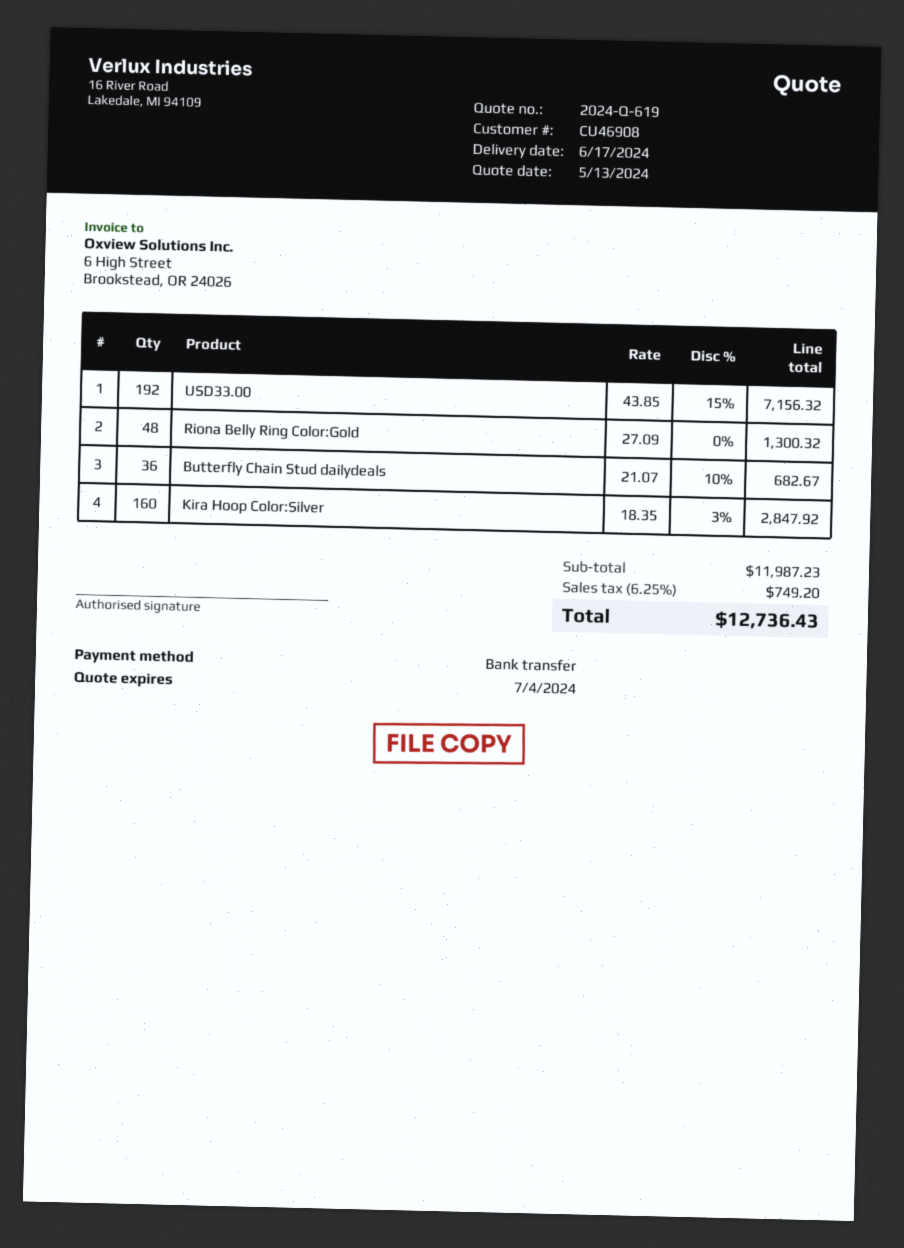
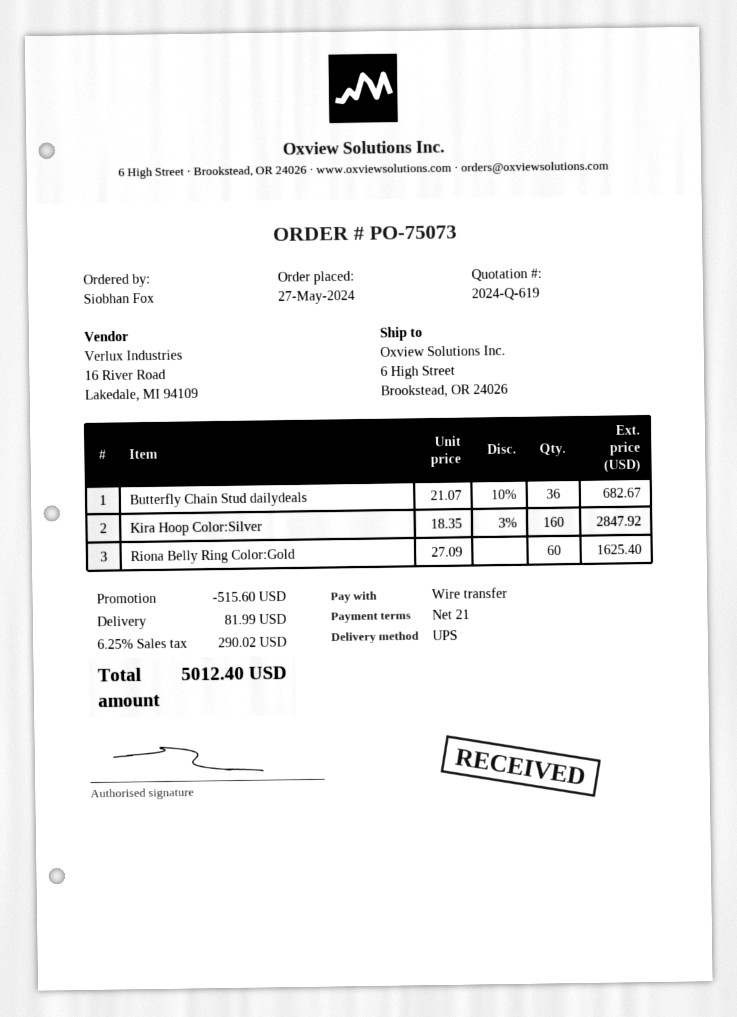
USD33.00: 192 x 43.85 - 15% = 7156.32 -> none
Riona Belly Ring Color:Gold: 48 x 27.09 = 1300.32 -> 60 x 27.09 = 1625.40
discount: none -> 515.60
shipping: none -> 81.99
tax: 6.25% = 749.20 -> 6.25% = 290.02
total: 12736.43 -> 5012.40

